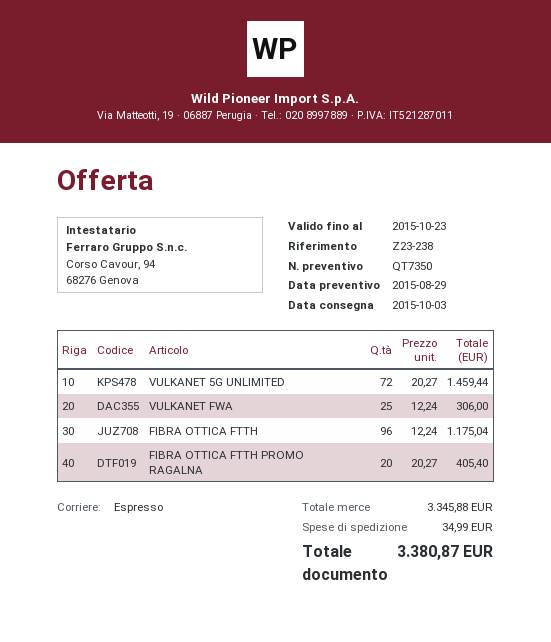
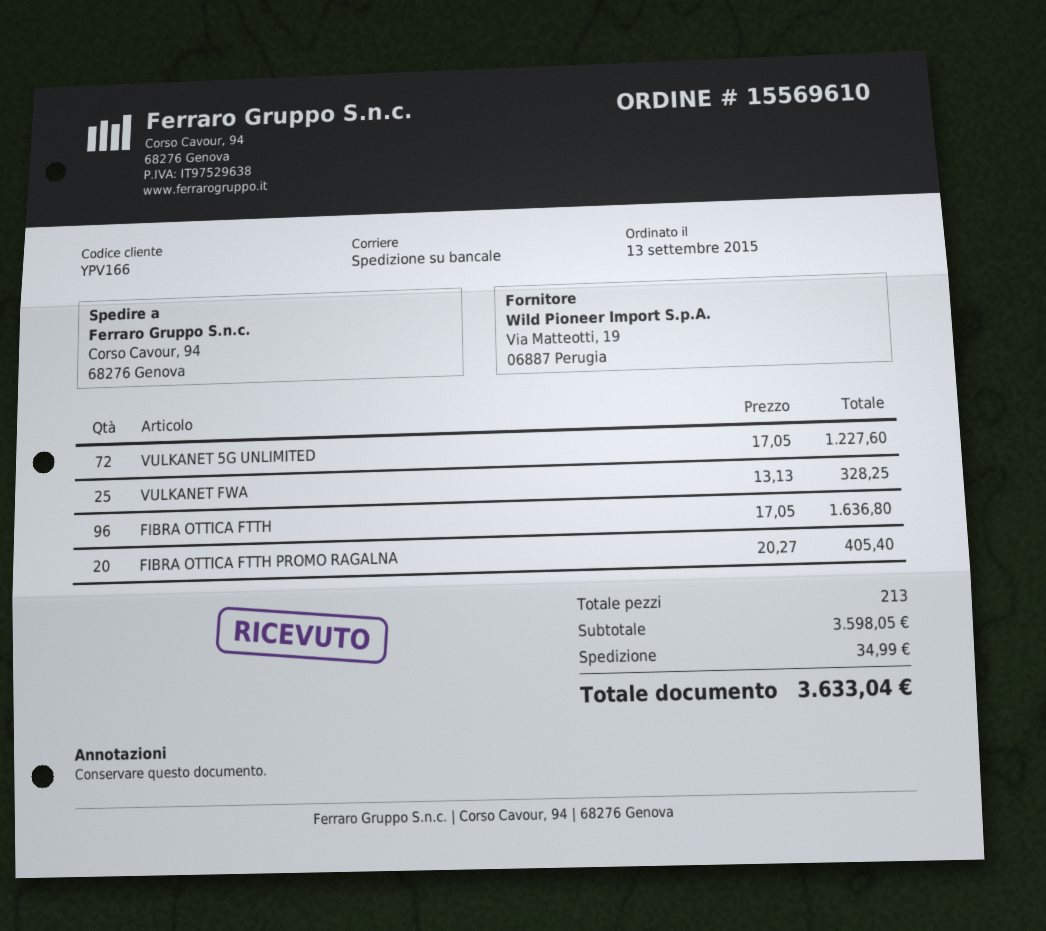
shipping method: express -> pallet freight
VULKANET 5G UNLIMITED: 72 x 20.27 = 1459.44 -> 72 x 17.05 = 1227.60
VULKANET FWA: 25 x 12.24 = 306.00 -> 25 x 13.13 = 328.25
FIBRA OTTICA FTTH: 96 x 12.24 = 1175.04 -> 96 x 17.05 = 1636.80
subtotal: 3345.88 -> 3598.05
total: 3380.87 -> 3633.04

